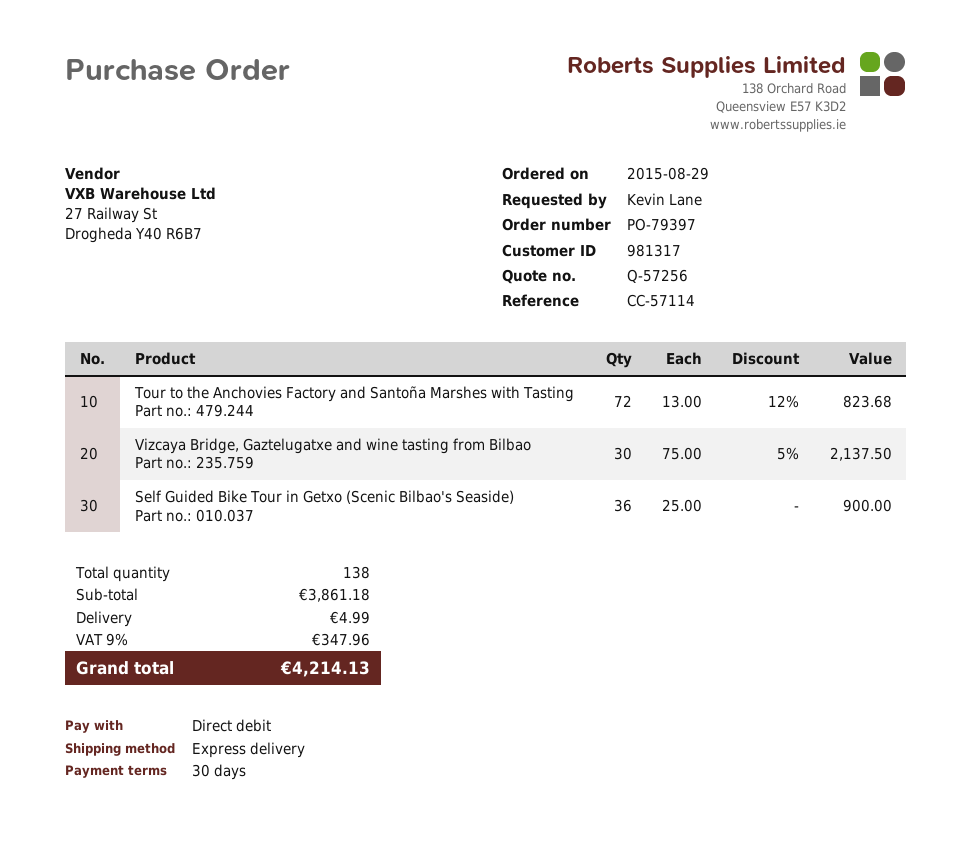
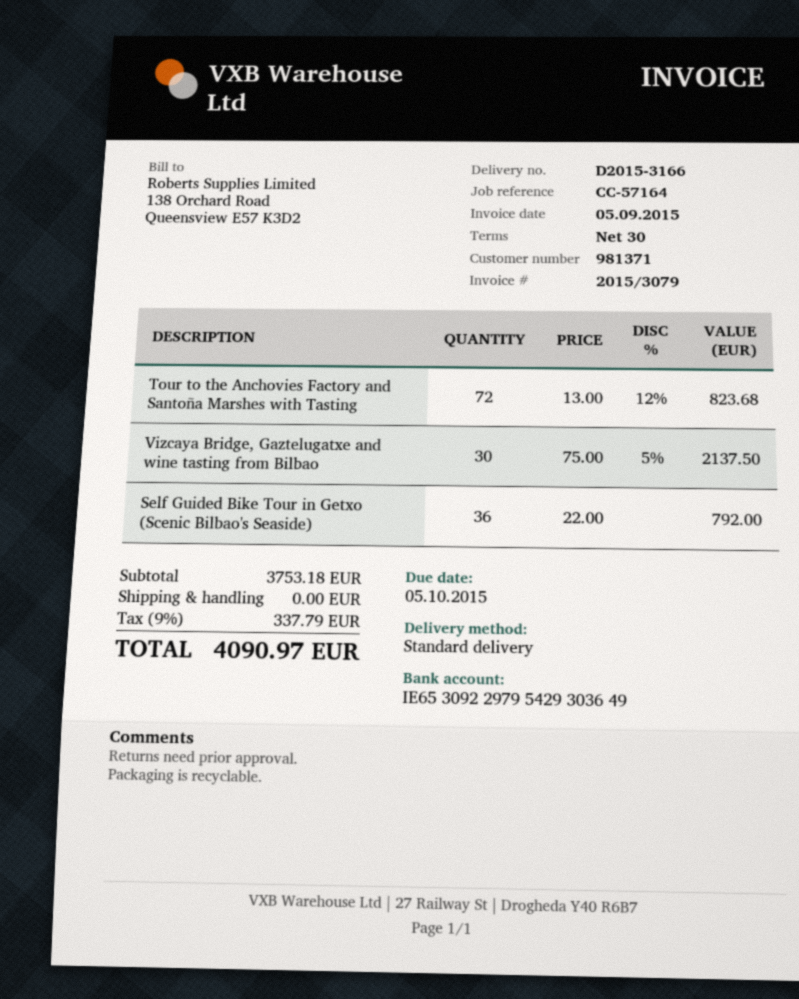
customer number: 981317 -> 981371
reference: CC-57114 -> CC-57164
shipping method: express -> standard
Self Guided Bike Tour in Getxo (Scenic Bilbao's Seaside): 36 x 25.00 = 900.00 -> 36 x 22.00 = 792.00
subtotal: 3861.18 -> 3753.18
shipping: 4.99 -> 0.00
tax: 9% = 347.96 -> 9% = 337.79
total: 4214.13 -> 4090.97

